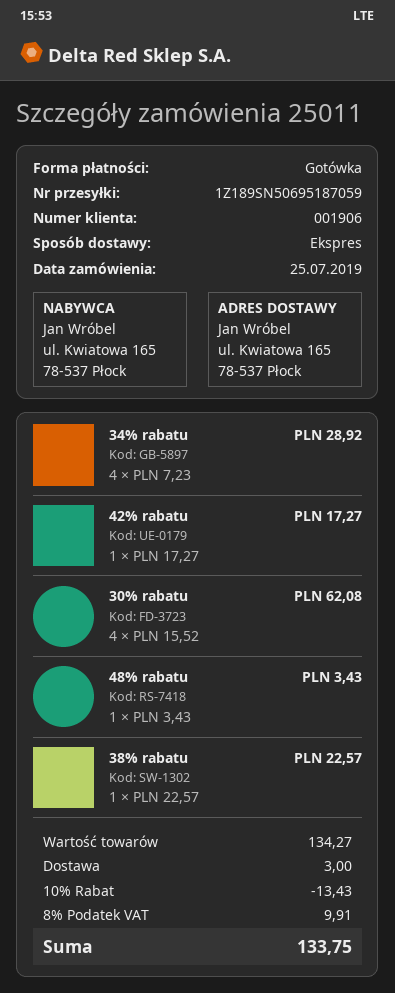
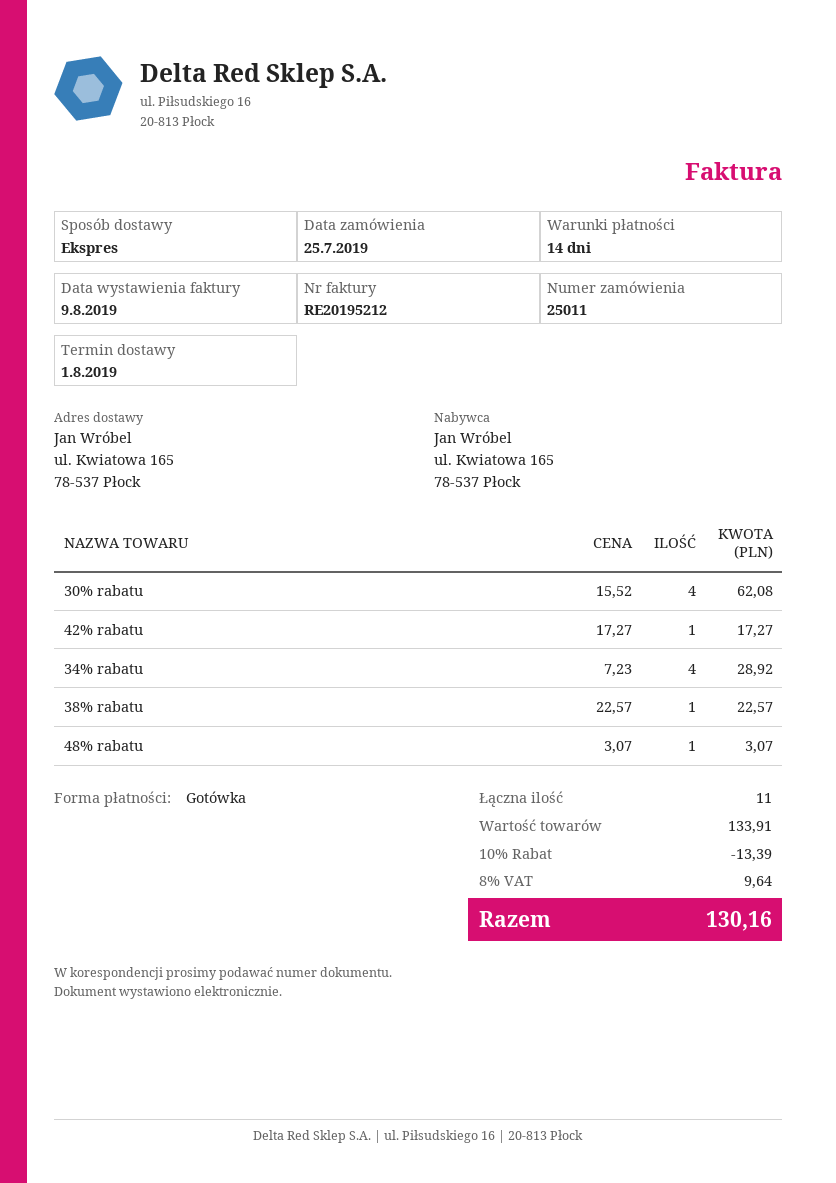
48% rabatu: 1 x 3.43 = 3.43 -> 1 x 3.07 = 3.07
subtotal: 134.27 -> 133.91
discount: 10% = 13.43 -> 10% = 13.39
shipping: 3.00 -> none
tax: 8% = 9.91 -> 8% = 9.64
total: 133.75 -> 130.16

